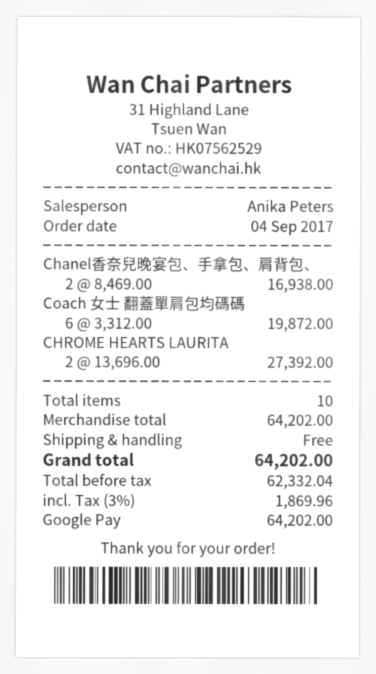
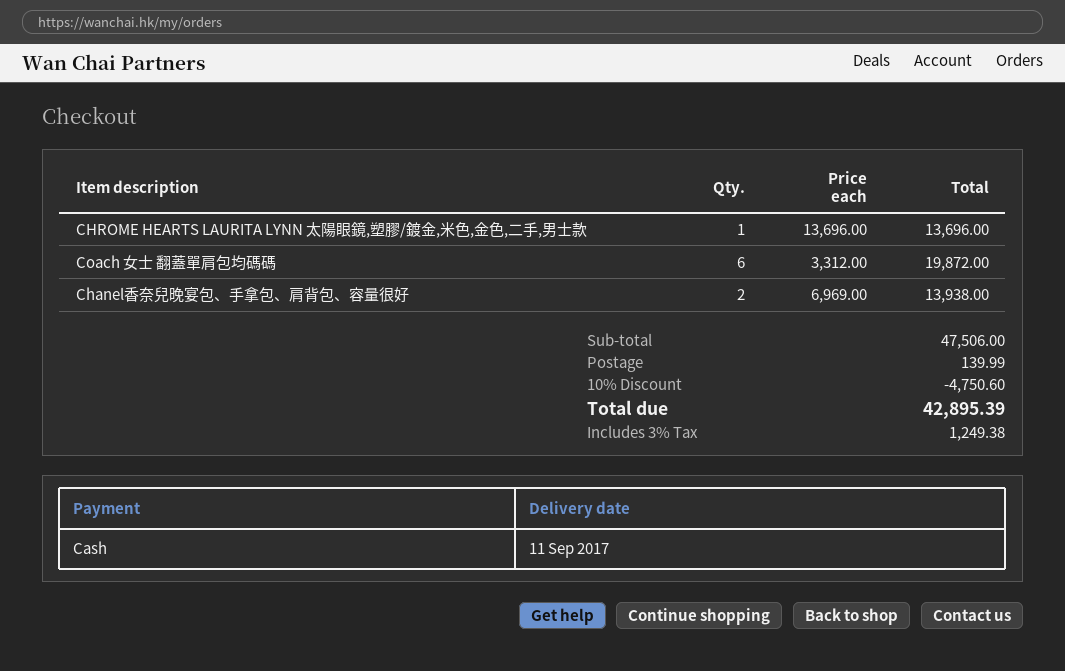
payment method: Google Pay -> cash
Chanel香奈兒晚宴包、手拿包、肩背包、: 2 x 8469.00 = 16938.00 -> 2 x 6969.00 = 13938.00
CHROME HEARTS LAURITA: 2 x 13696.00 = 27392.00 -> 1 x 13696.00 = 13696.00
subtotal: 64202.00 -> 47506.00
discount: none -> 10% = 4750.60
shipping: 0.00 -> 139.99
tax: 3% = 1869.96 -> 3% = 1249.38
total: 64202.00 -> 42895.39

